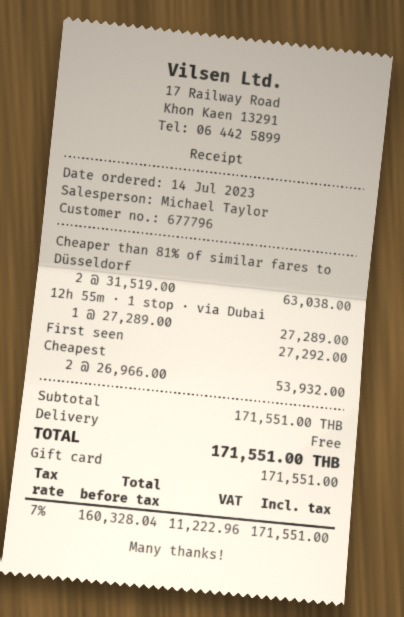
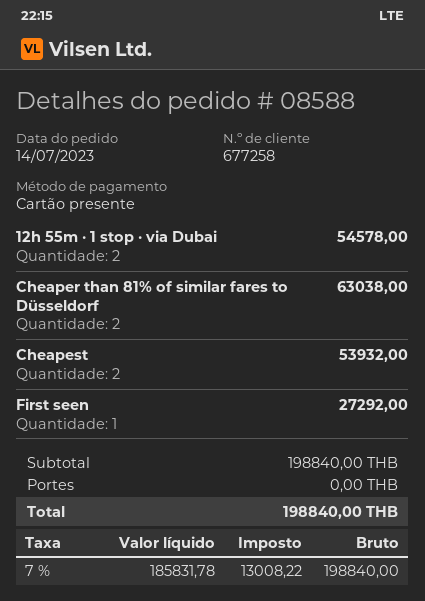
customer number: 677796 -> 677258
12h 55m · 1 stop · via Dubai: 1 for 27289.00 -> 2 for 54578.00
subtotal: 171551.00 -> 198840.00
net: 160328.04 -> 185831.78
tax: 7% = 11222.96 -> 7% = 13008.22
total: 171551.00 -> 198840.00

